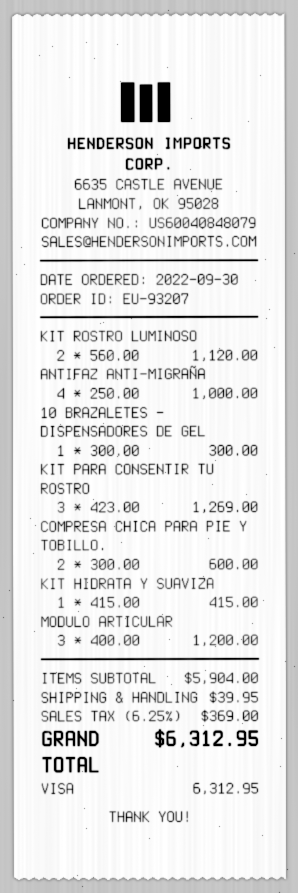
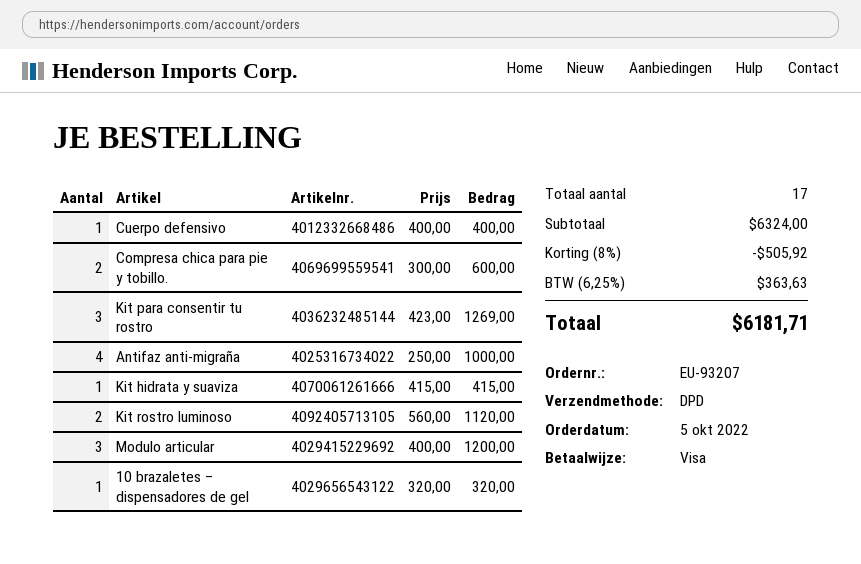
order date: 2022-09-30 -> 2022-10-05
10 BRAZALETES – DISPENSADORES DE GEL: 1 x 300.00 = 300.00 -> 1 x 320.00 = 320.00
Cuerpo defensivo: none -> 1 x 400.00 = 400.00
subtotal: 5904.00 -> 6324.00
discount: none -> 8% = 505.92
shipping: 39.95 -> none
tax: 6.25% = 369.00 -> 6.25% = 363.63
total: 6312.95 -> 6181.71

